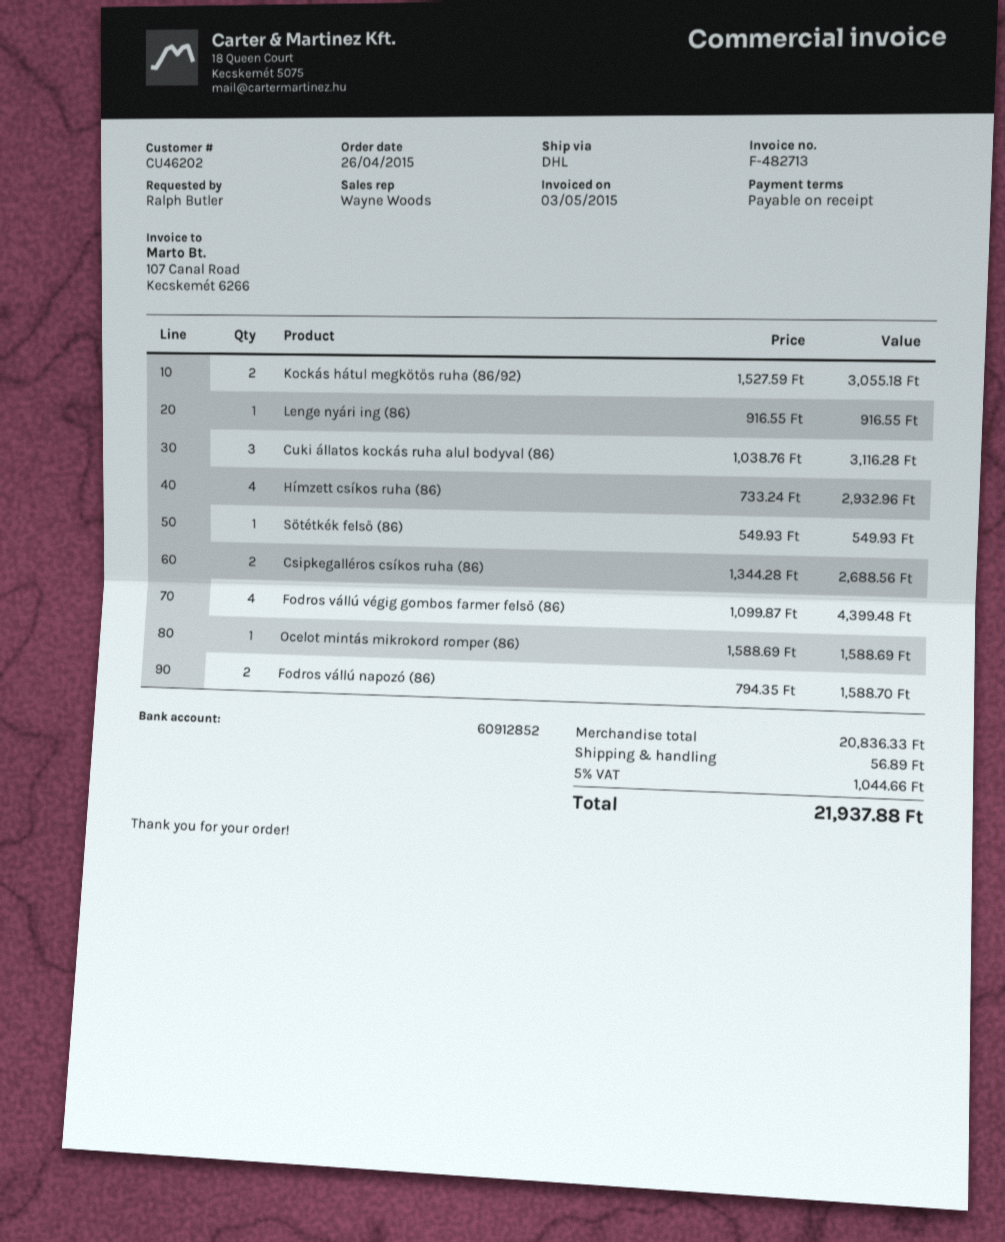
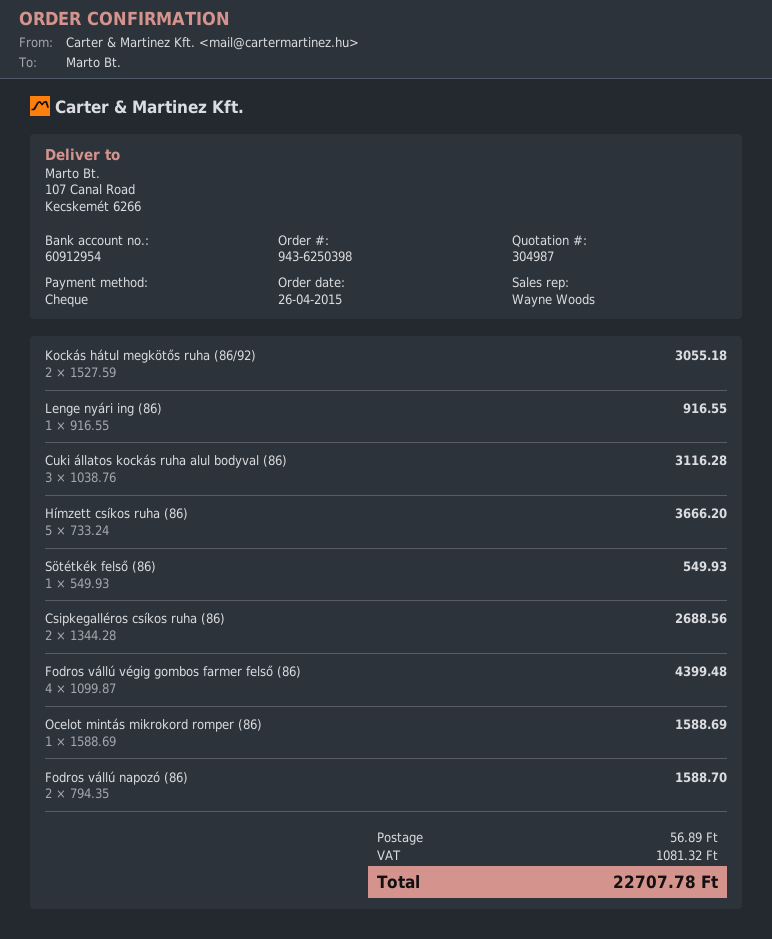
bank account: 60912852 -> 60912954
Hímzett csíkos ruha (86): 4 x 733.24 = 2932.96 -> 5 x 733.24 = 3666.20
tax: 1044.66 -> 1081.32
total: 21937.88 -> 22707.78

